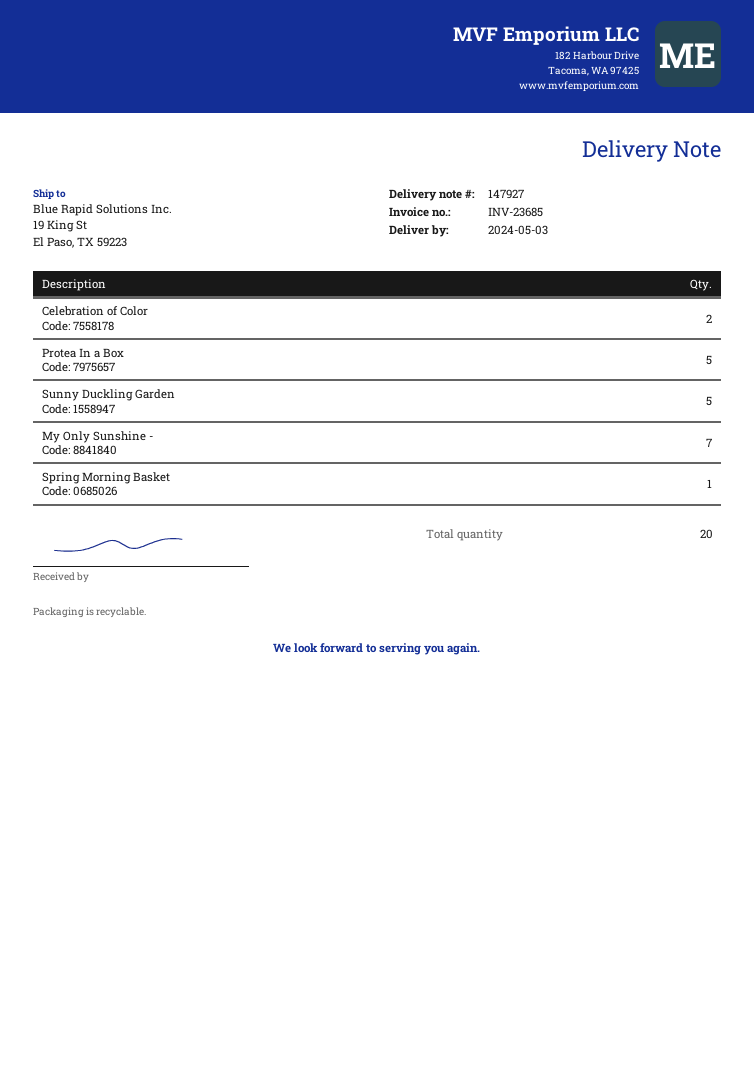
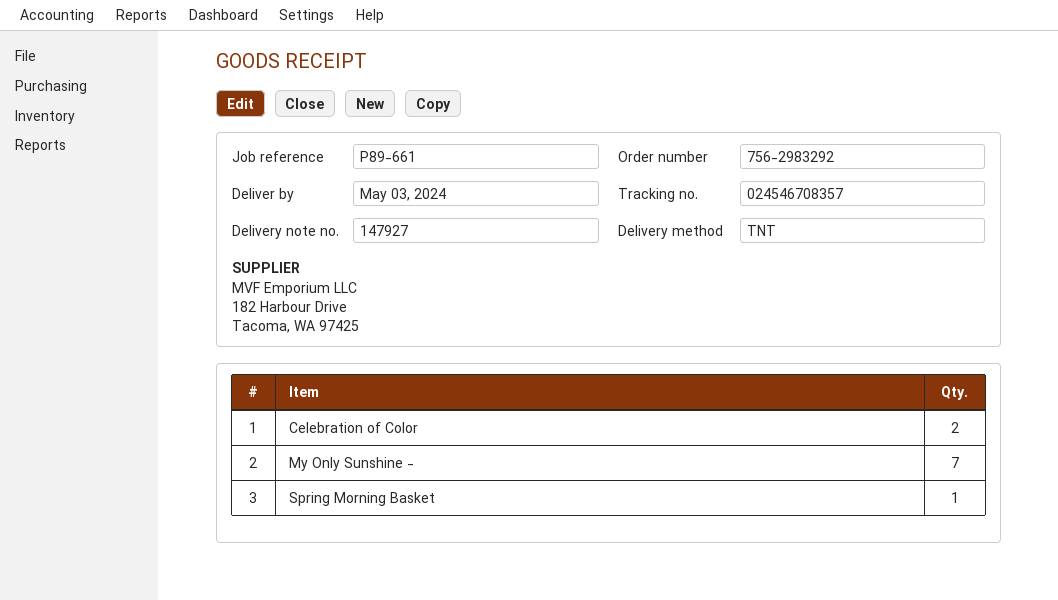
Protea In a Box: 5 -> none
Sunny Duckling Garden: 5 -> none

